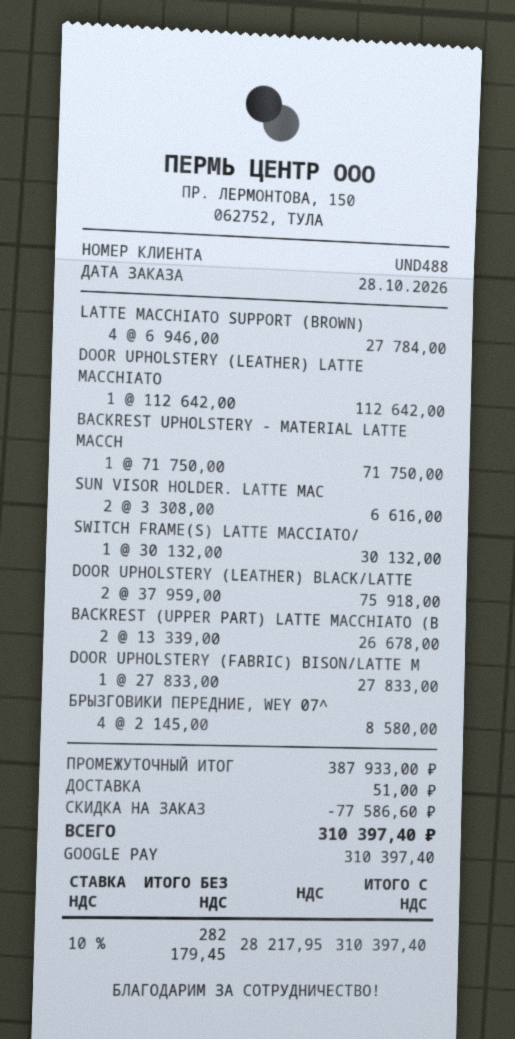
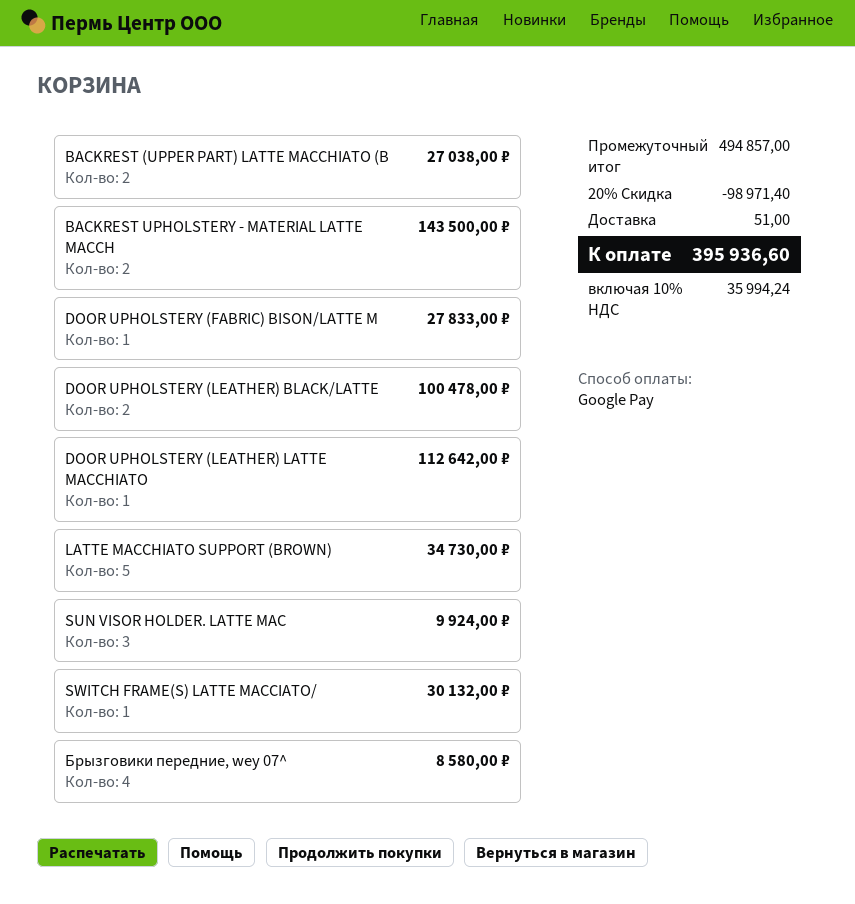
LATTE MACCHIATO SUPPORT (BROWN): 4 for 27784.00 -> 5 for 34730.00
BACKREST UPHOLSTERY - MATERIAL LATTE MACCH: 1 for 71750.00 -> 2 for 143500.00
SUN VISOR HOLDER. LATTE MAC: 2 for 6616.00 -> 3 for 9924.00
DOOR UPHOLSTERY (LEATHER) BLACK/LATTE: 2 for 75918.00 -> 2 for 100478.00
BACKREST (UPPER PART) LATTE MACCHIATO (B: 2 for 26678.00 -> 2 for 27038.00
subtotal: 387933.00 -> 494857.00
discount: 77586.60 -> 98971.40
tax: 10% = 28217.95 -> 10% = 35994.24
total: 310397.40 -> 395936.60

